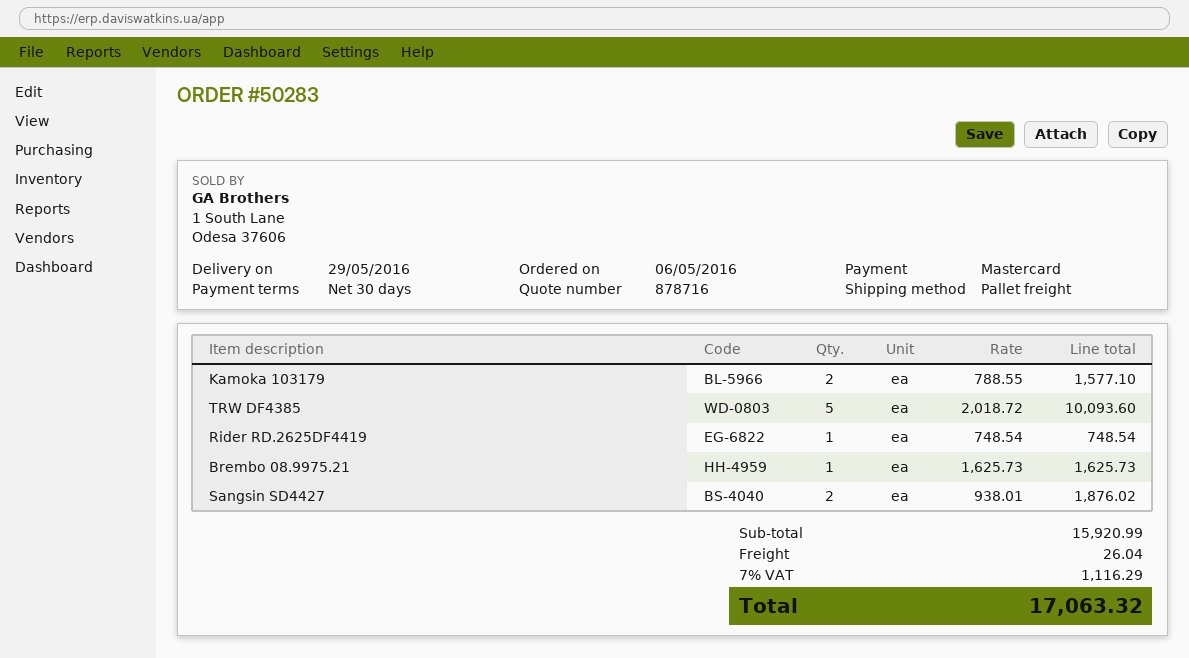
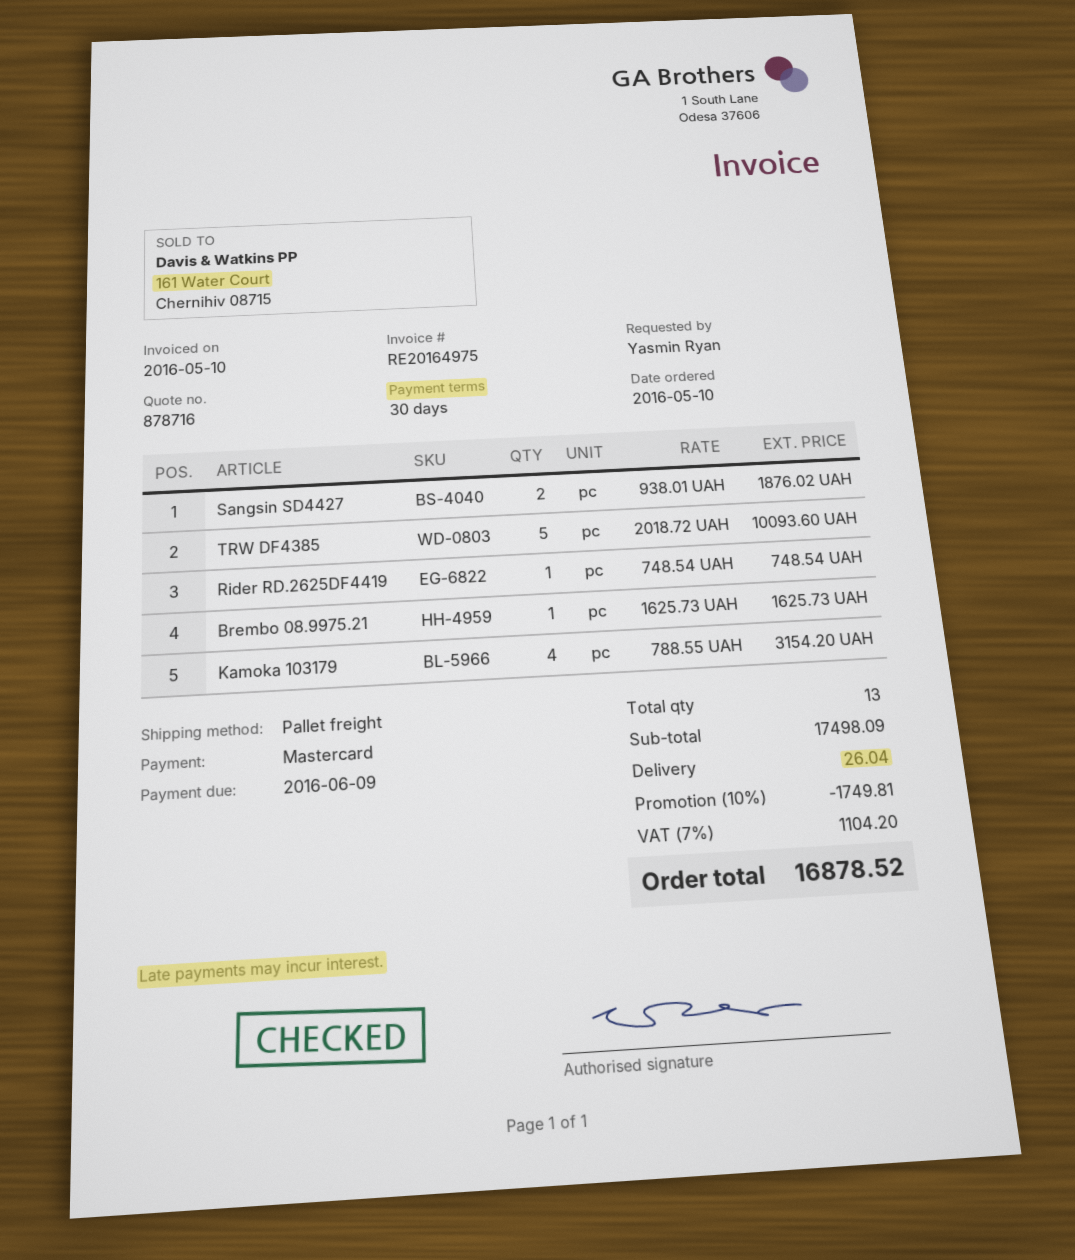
order date: 2016-05-06 -> 2016-05-10
Kamoka 103179: 2 x 788.55 = 1577.10 -> 4 x 788.55 = 3154.20
subtotal: 15920.99 -> 17498.09
discount: none -> 10% = 1749.81
tax: 7% = 1116.29 -> 7% = 1104.20
total: 17063.32 -> 16878.52

